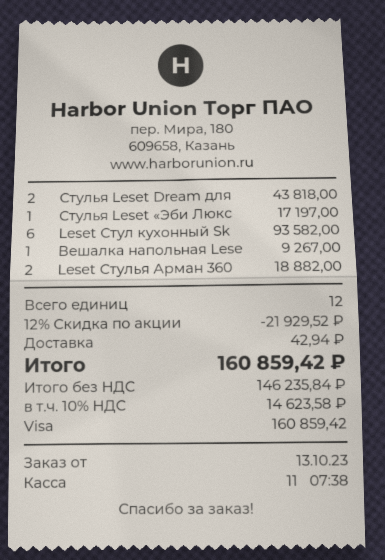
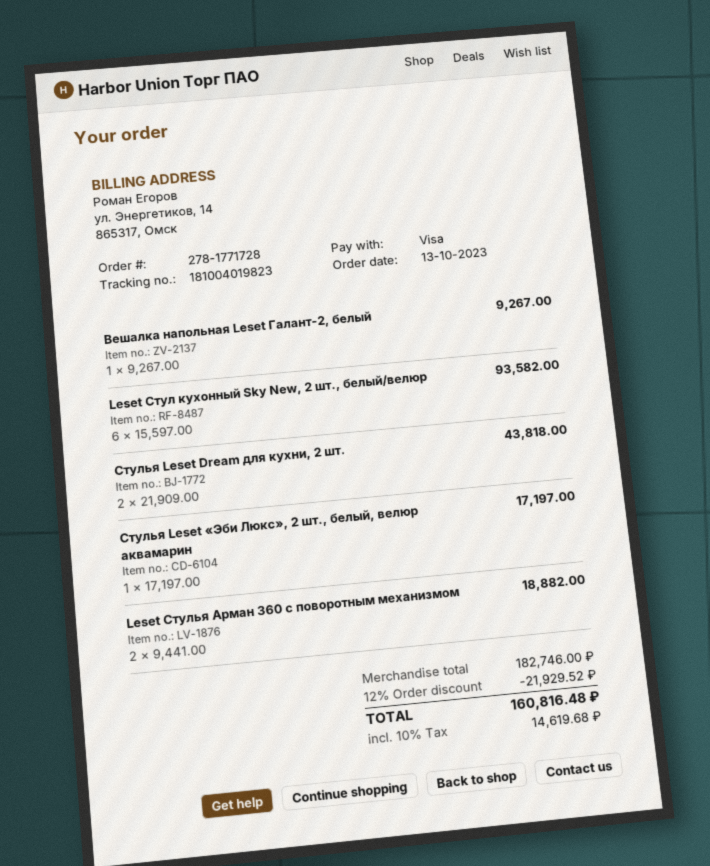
shipping: 42.94 -> none
tax: 10% = 14623.58 -> 10% = 14619.68
total: 160859.42 -> 160816.48

